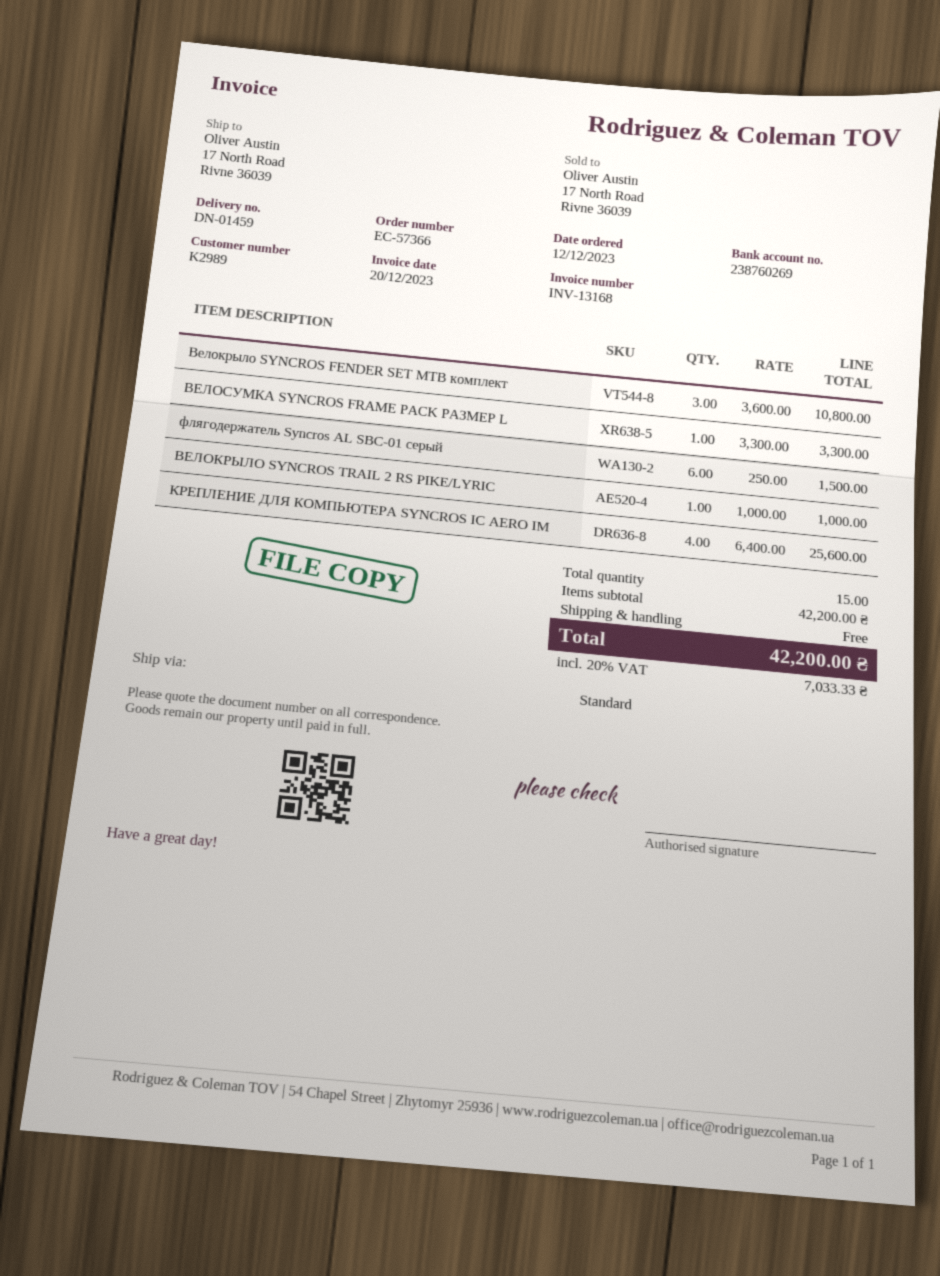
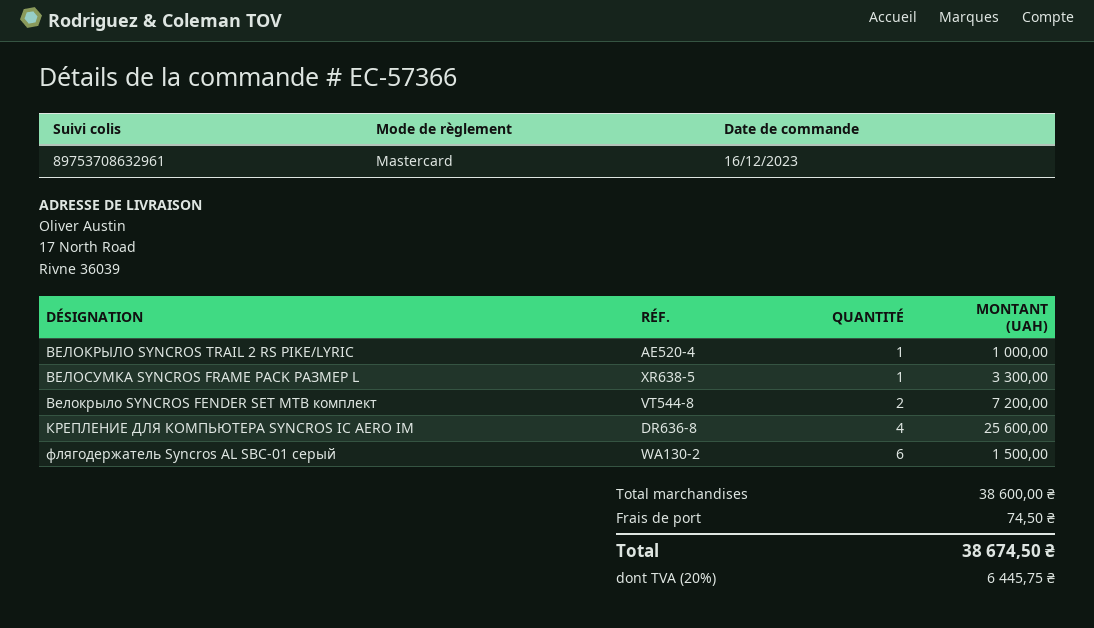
order date: 2023-12-12 -> 2023-12-16
Велокрыло SYNCROS FENDER SET MTB комплект: 3 for 10800.00 -> 2 for 7200.00
subtotal: 42200.00 -> 38600.00
shipping: 0.00 -> 74.50
tax: 20% = 7033.33 -> 20% = 6445.75
total: 42200.00 -> 38674.50

